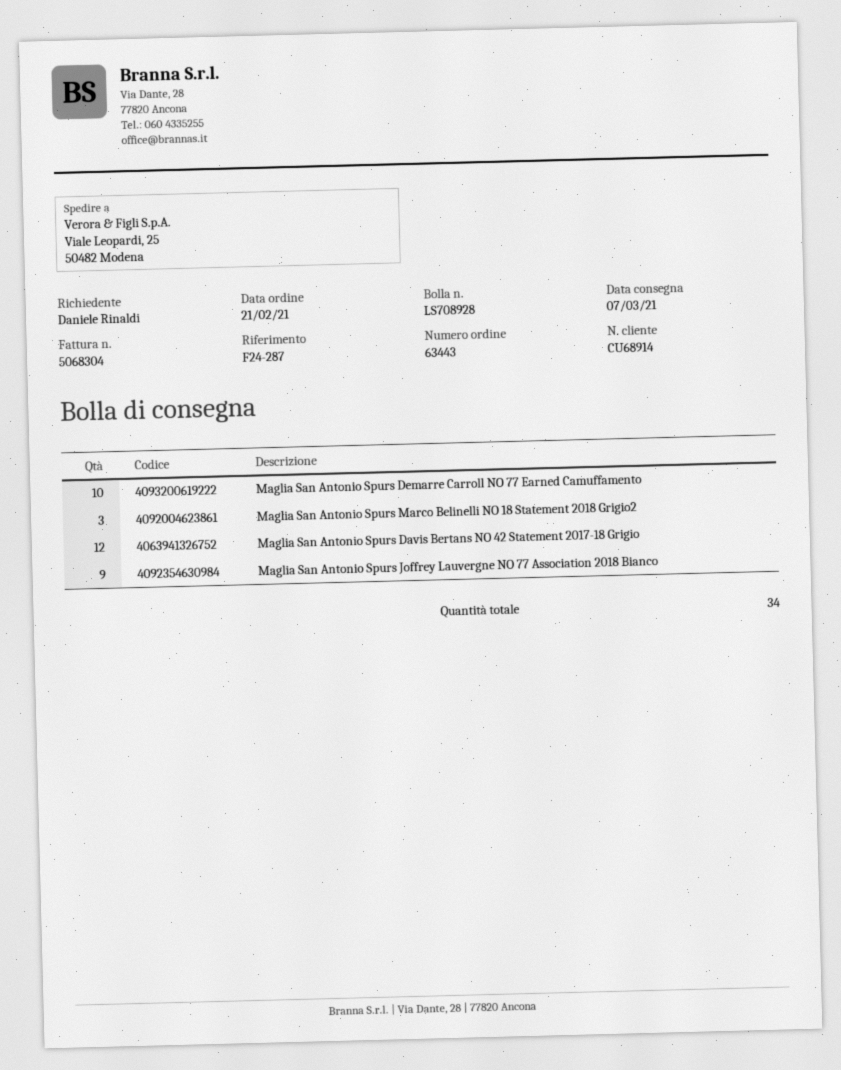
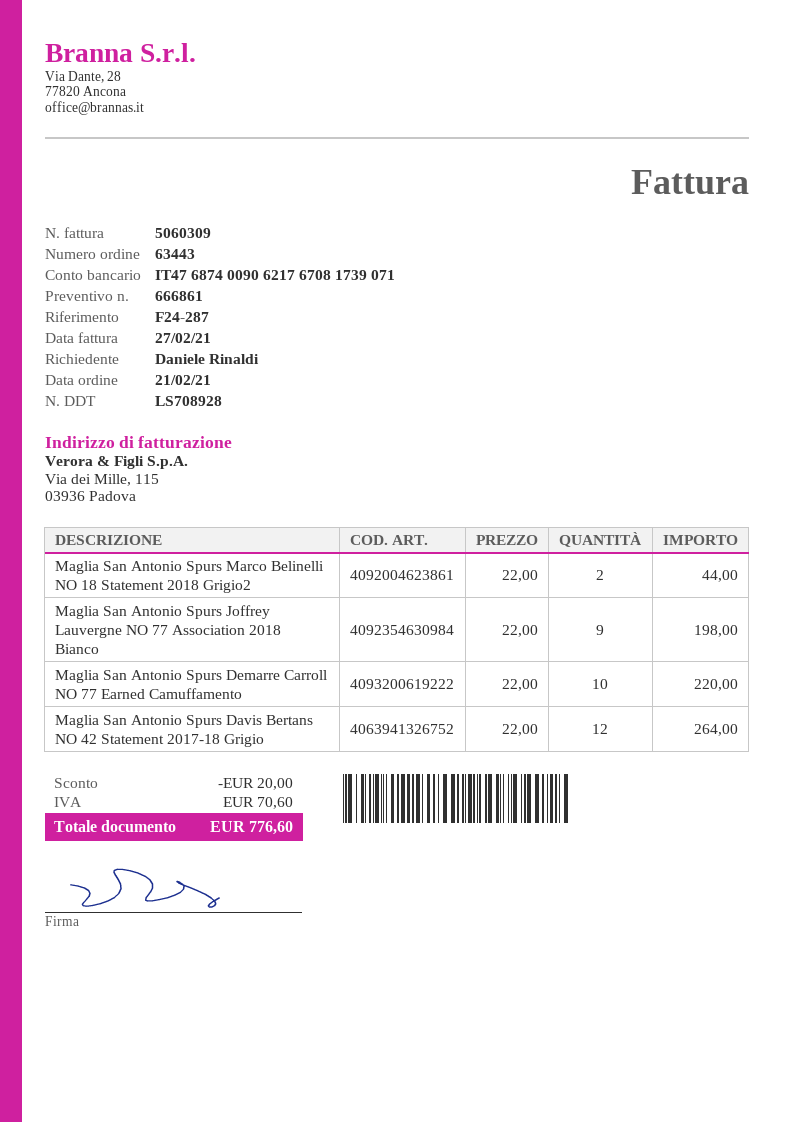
invoice number: 5068304 -> 5060309
Maglia San Antonio Spurs Marco Belinelli NO 18 Statement 2018 Grigio2: 3 -> 2

